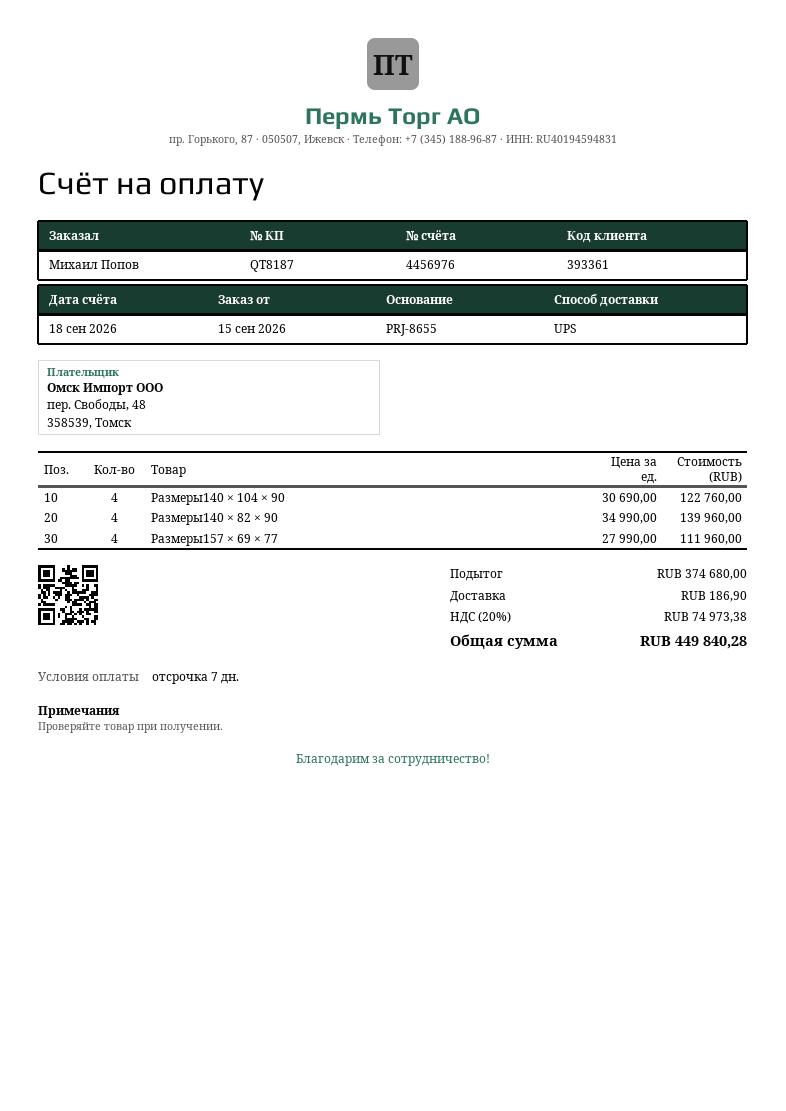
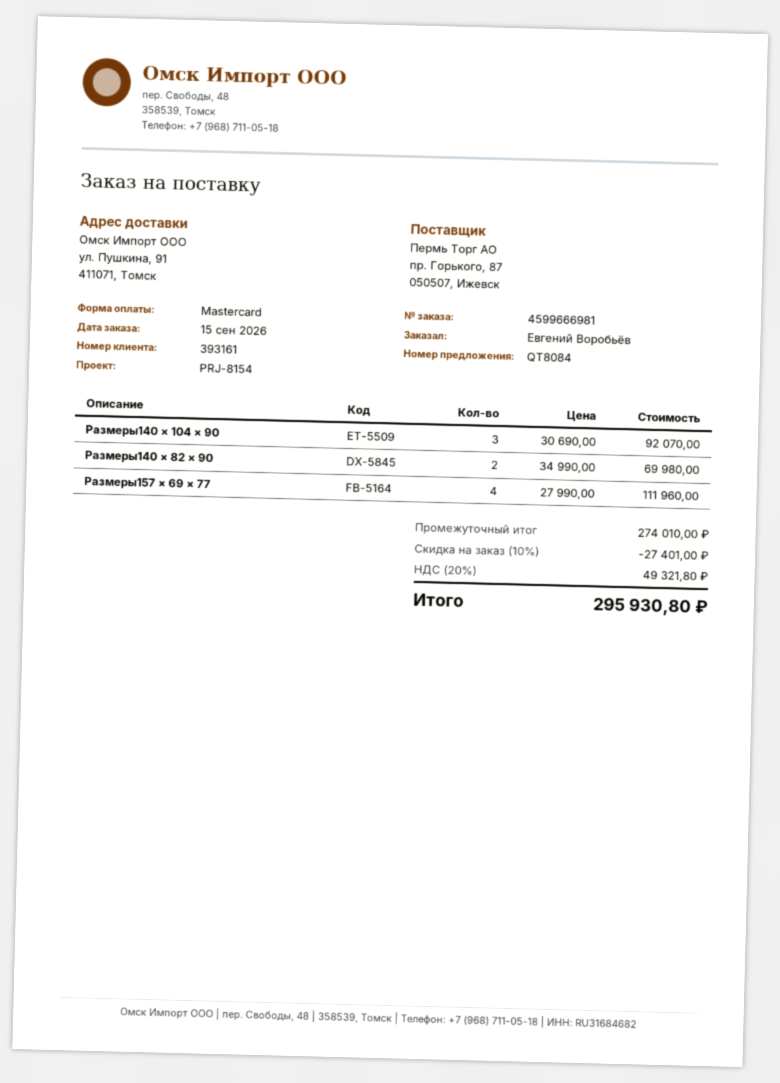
quote number: QT8187 -> QT8084
customer number: 393361 -> 393161
reference: PRJ-8655 -> PRJ-8154
ordered by: Михаил Попов -> Евгений Воробьёв
Размеры140 × 104 × 90: 4 x 30690.00 = 122760.00 -> 3 x 30690.00 = 92070.00
Размеры140 × 82 × 90: 4 x 34990.00 = 139960.00 -> 2 x 34990.00 = 69980.00
subtotal: 374680.00 -> 274010.00
discount: none -> 10% = 27401.00
shipping: 186.90 -> none
tax: 20% = 74973.38 -> 20% = 49321.80
total: 449840.28 -> 295930.80

